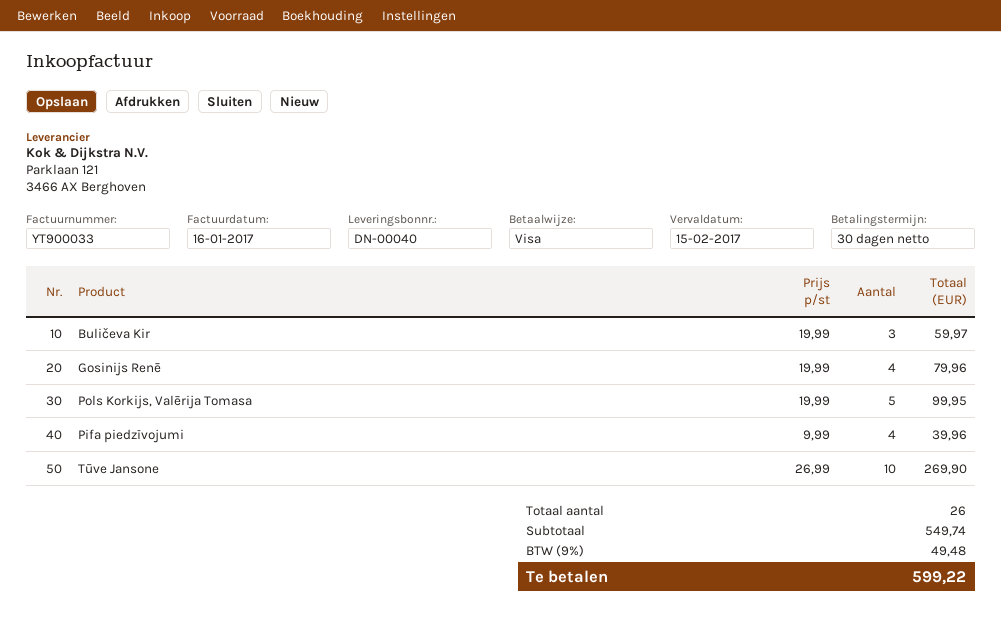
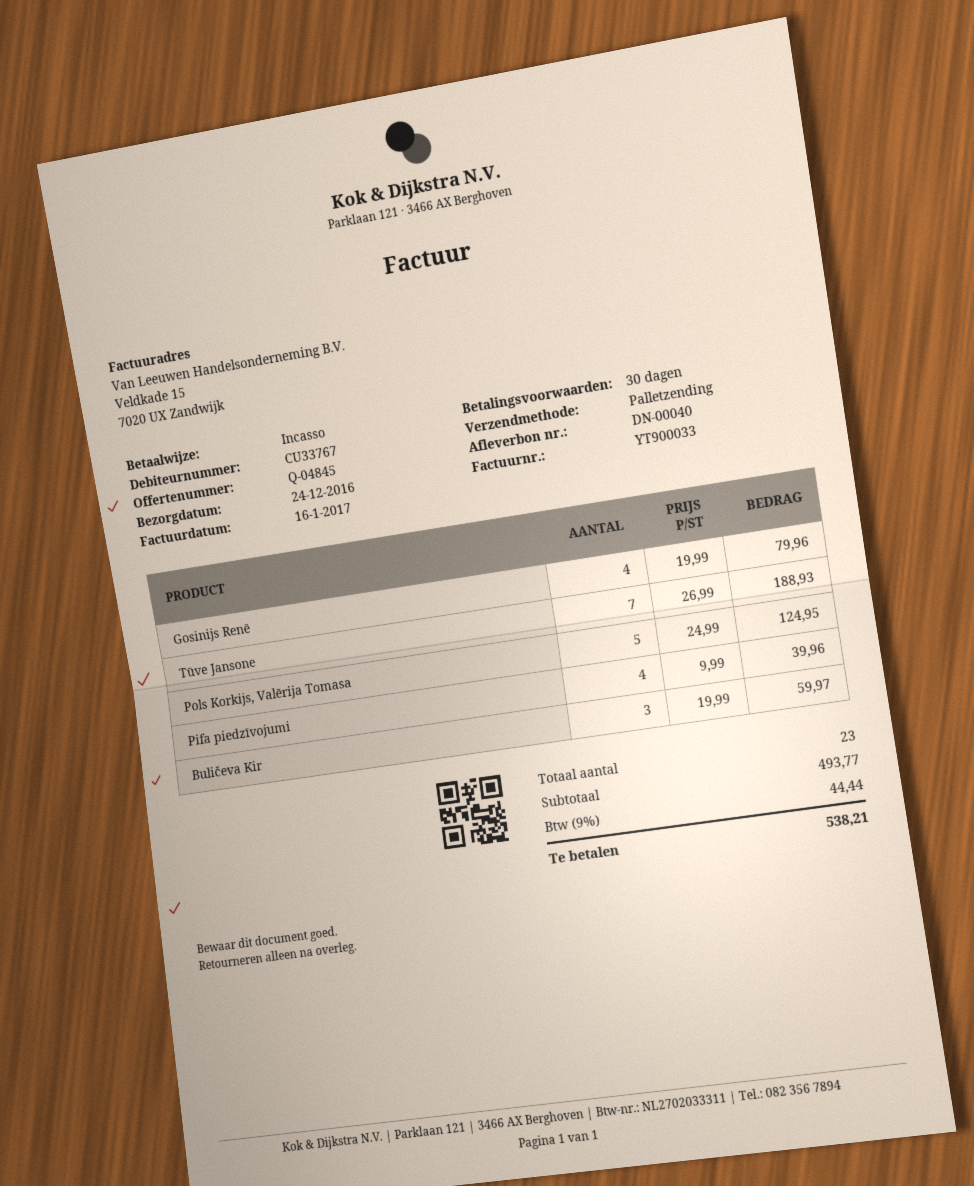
payment method: Visa -> direct debit
Pols Korkijs, Valērija Tomasa: 5 x 19.99 = 99.95 -> 5 x 24.99 = 124.95
Tūve Jansone: 10 x 26.99 = 269.90 -> 7 x 26.99 = 188.93
total quantity: 26 -> 23
subtotal: 549.74 -> 493.77
tax: 9% = 49.48 -> 9% = 44.44
total: 599.22 -> 538.21

